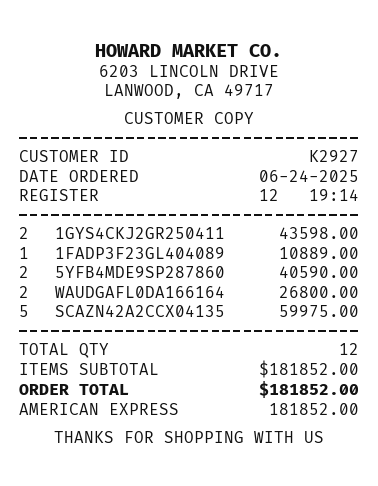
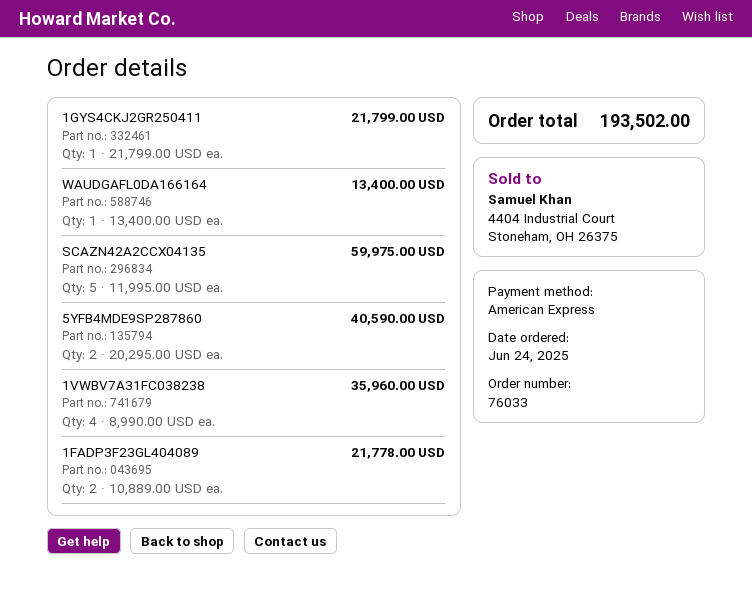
1GYS4CKJ2GR250411: 2 for 43598.00 -> 1 for 21799.00
1FADP3F23GL404089: 1 for 10889.00 -> 2 for 21778.00
WAUDGAFL0DA166164: 2 for 26800.00 -> 1 for 13400.00
1VWBV7A31FC038238: none -> 4 for 35960.00
total: 181852.00 -> 193502.00

